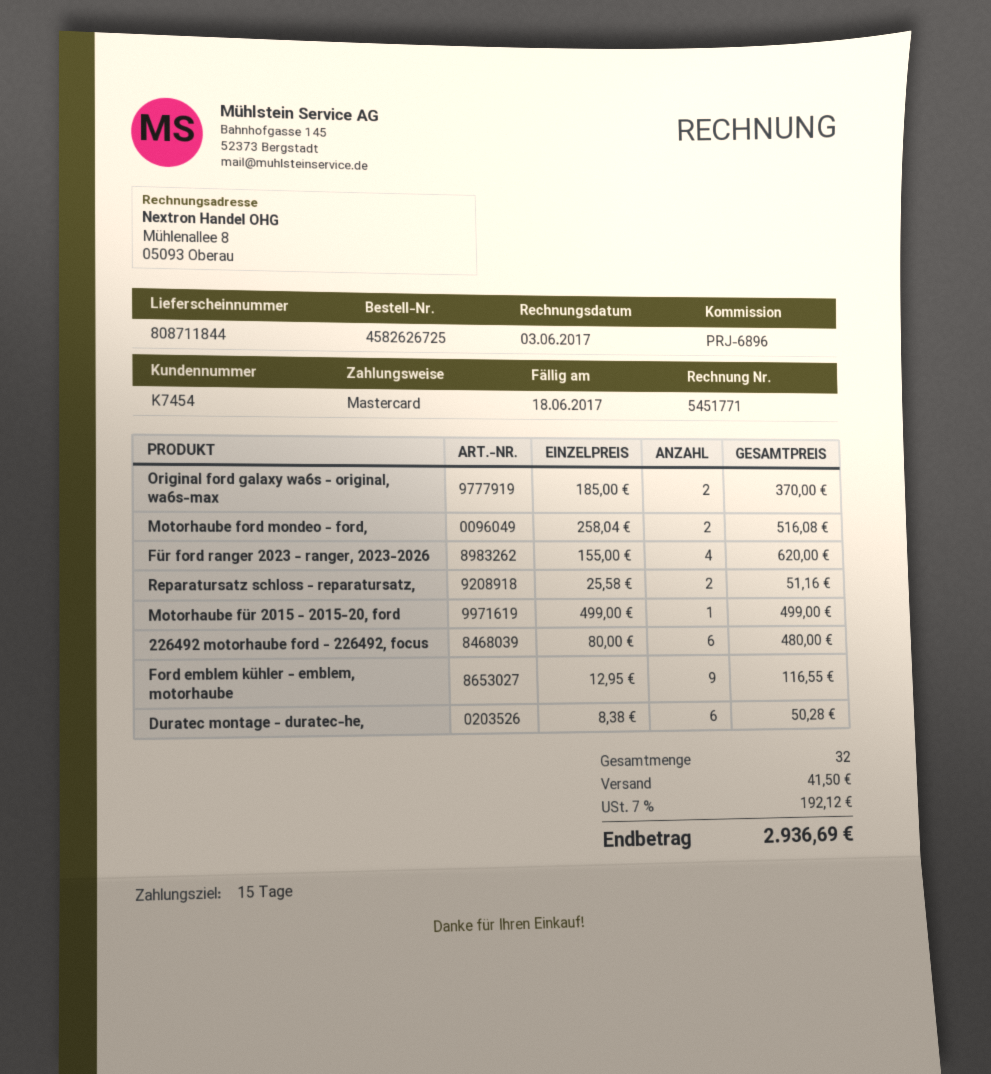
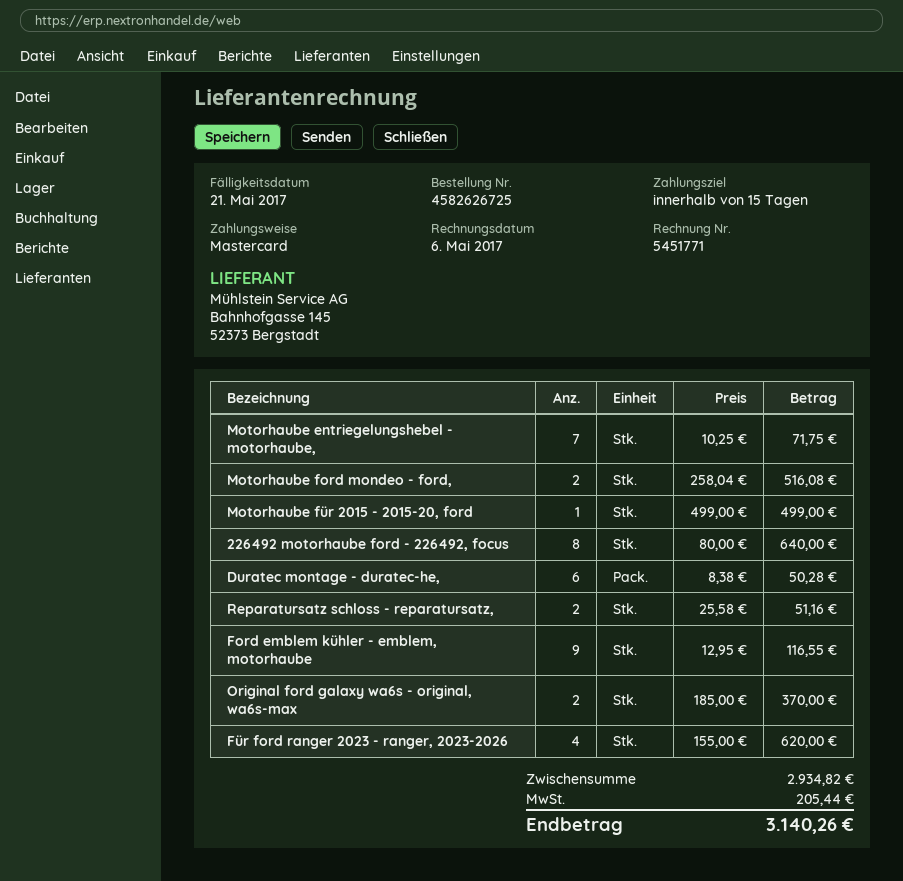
invoice date: 2017-06-03 -> 2017-05-06
due date: 2017-06-18 -> 2017-05-21
226492 motorhaube ford - 226492, focus: 6 x 80.00 = 480.00 -> 8 x 80.00 = 640.00
Motorhaube entriegelungshebel - motorhaube,: none -> 7 x 10.25 = 71.75
shipping: 41.50 -> none
tax: 192.12 -> 205.44
total: 2936.69 -> 3140.26

